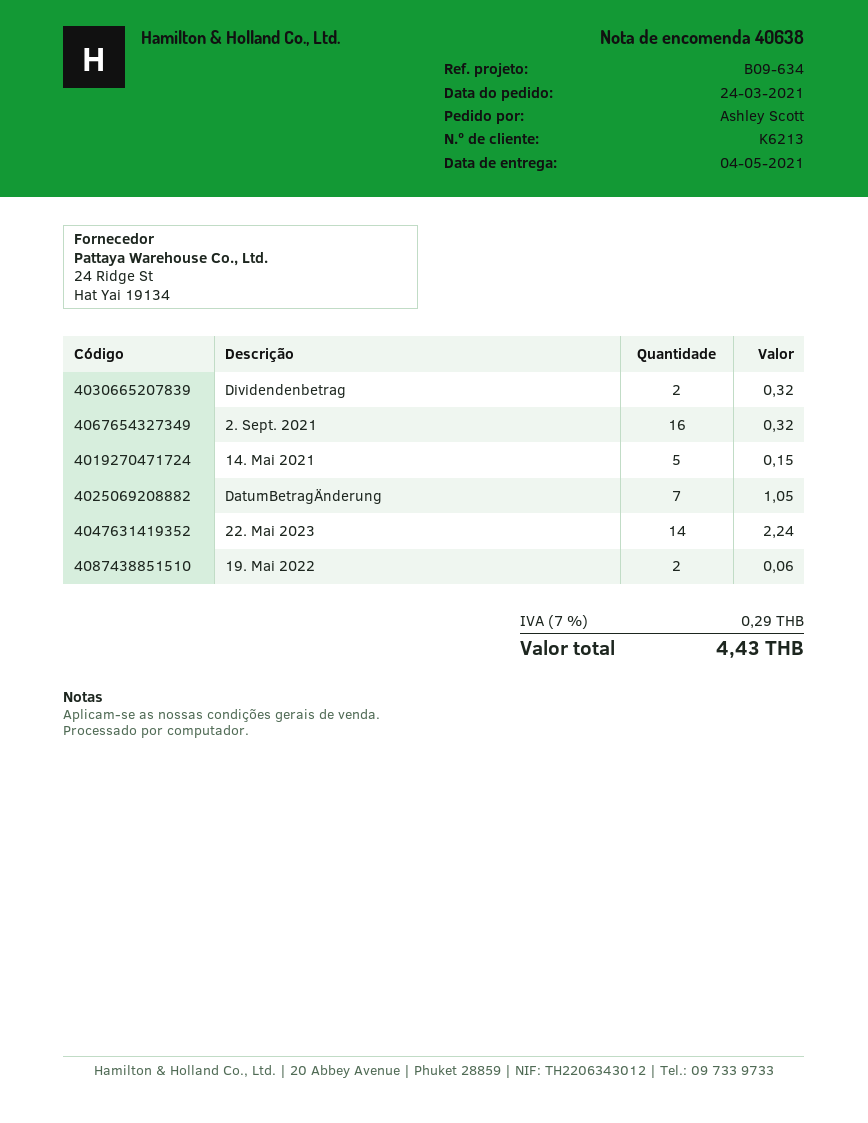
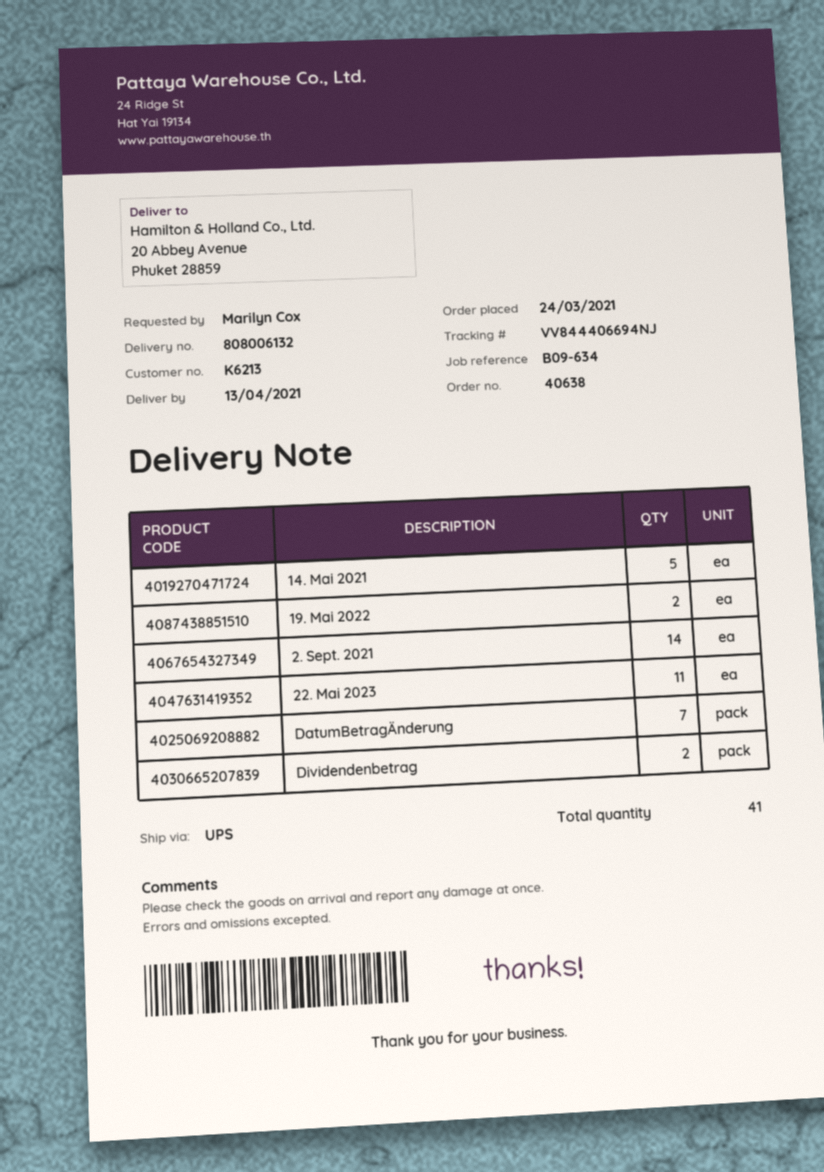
delivery date: 2021-05-04 -> 2021-04-13
ordered by: Ashley Scott -> Marilyn Cox
2. Sept. 2021: 16 -> 14
22. Mai 2023: 14 -> 11

